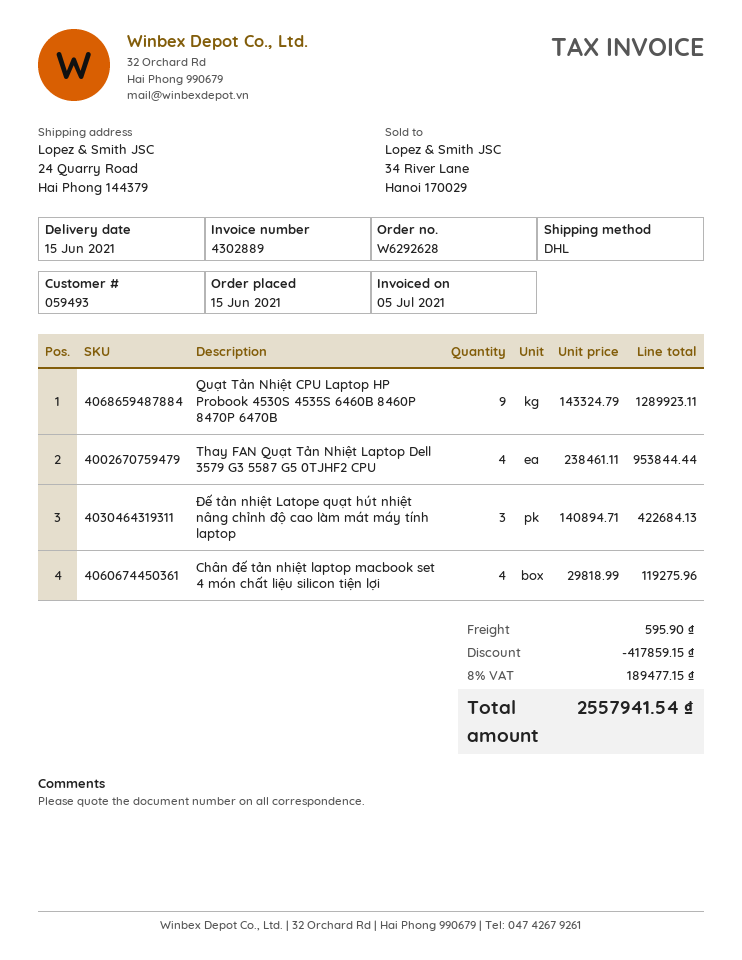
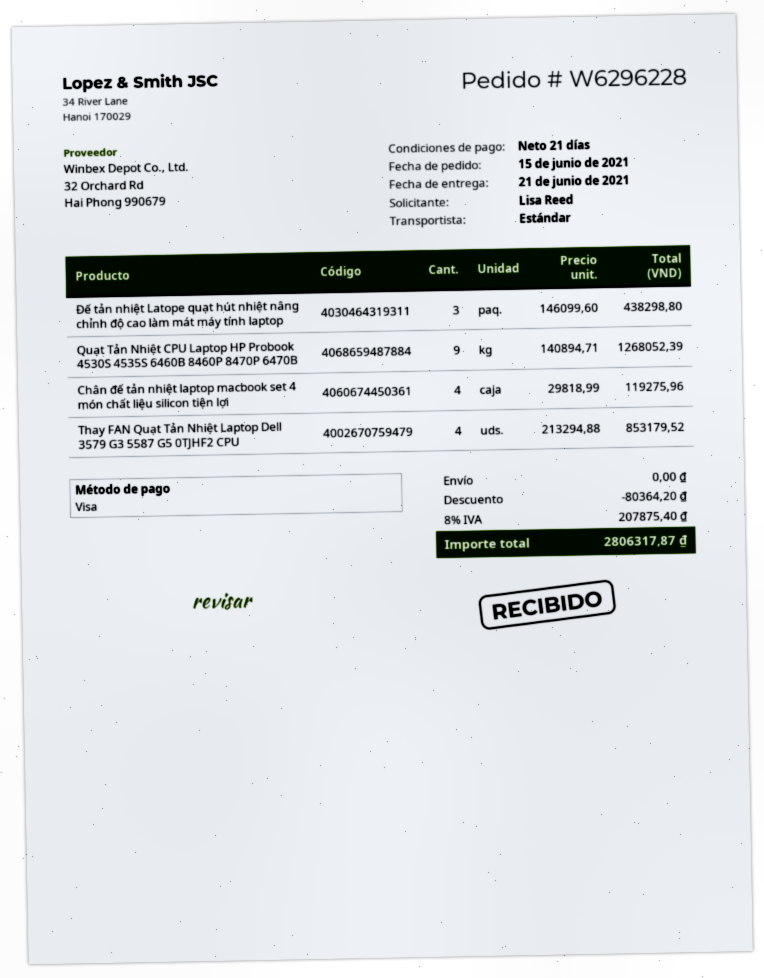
order number: W6292628 -> W6296228
delivery date: 2021-06-15 -> 2021-06-21
shipping method: DHL -> standard
Quạt Tản Nhiệt CPU Laptop HP Probook 4530S 4535S 6460B 8460P 8470P 6470B: 9 x 143324.79 = 1289923.11 -> 9 x 140894.71 = 1268052.39
Thay FAN Quạt Tản Nhiệt Laptop Dell 3579 G3 5587 G5 0TJHF2 CPU: 4 x 238461.11 = 953844.44 -> 4 x 213294.88 = 853179.52
Đế tản nhiệt Latope quạt hút nhiệt nâng chỉnh độ cao làm mát máy tính laptop: 3 x 140894.71 = 422684.13 -> 3 x 146099.60 = 438298.80
discount: 417859.15 -> 80364.20
shipping: 595.90 -> 0.00
tax: 8% = 189477.15 -> 8% = 207875.40
total: 2557941.54 -> 2806317.87

